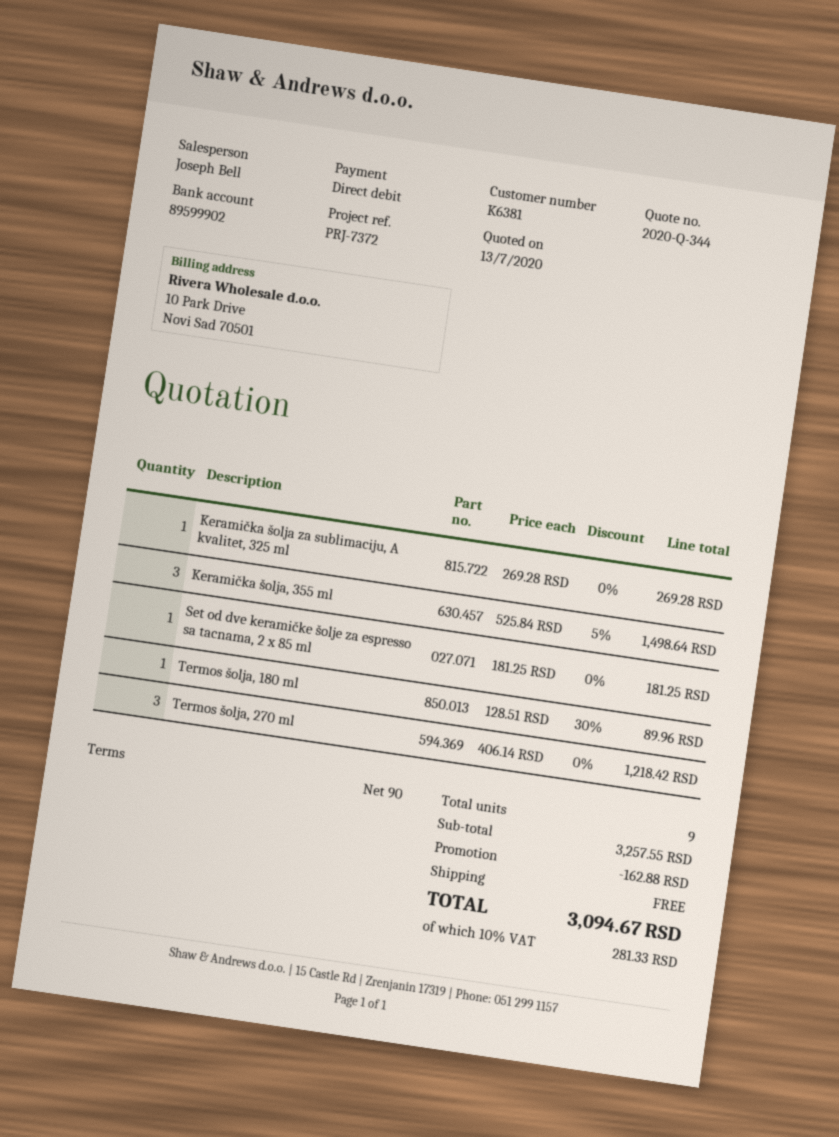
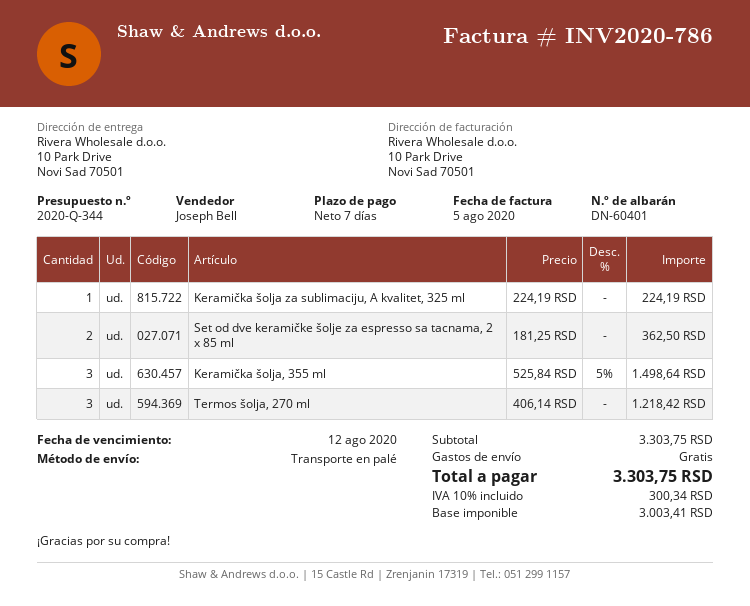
payment terms: 90 days -> 7 days
Keramička šolja za sublimaciju, A kvalitet, 325 ml: 1 x 269.28 = 269.28 -> 1 x 224.19 = 224.19
Set od dve keramičke šolje za espresso sa tacnama, 2 x 85 ml: 1 x 181.25 = 181.25 -> 2 x 181.25 = 362.50
Termos šolja, 180 ml: 1 x 128.51 - 30% = 89.96 -> none
subtotal: 3257.55 -> 3303.75
discount: 162.88 -> none
tax: 10% = 281.33 -> 10% = 300.34
total: 3094.67 -> 3303.75

